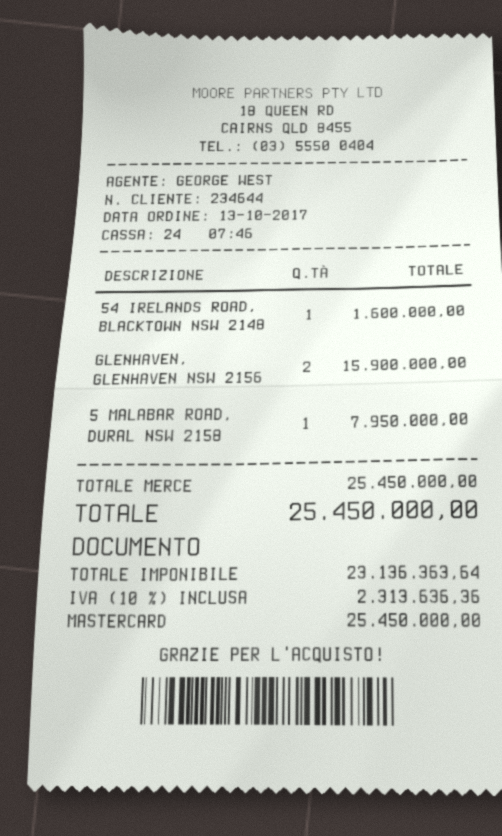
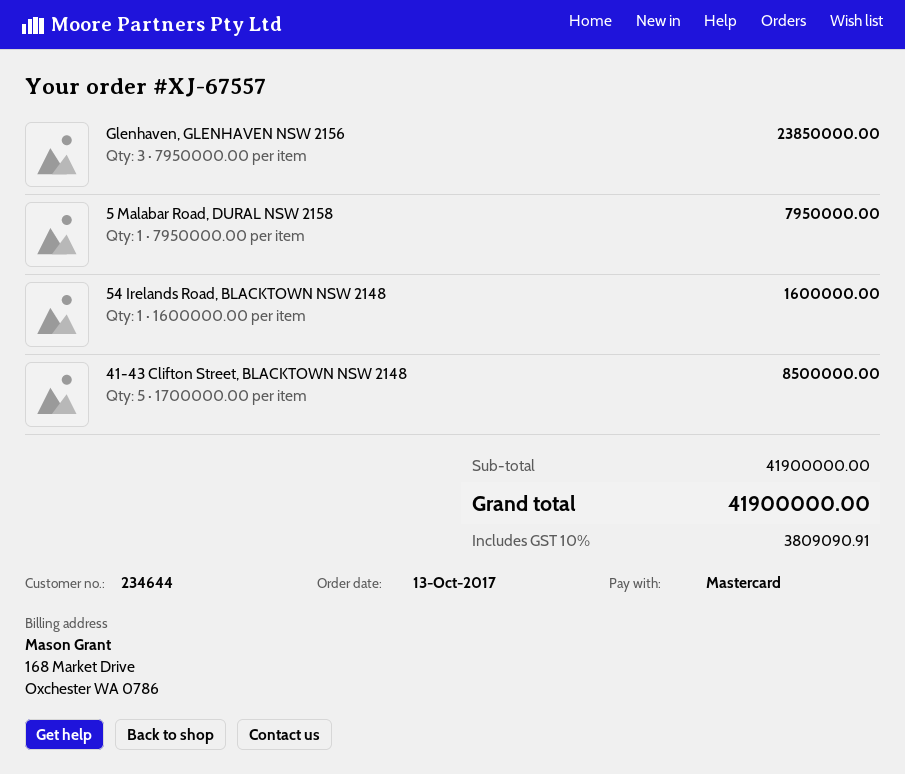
GLENHAVEN, GLENHAVEN NSW 2156: 2 for 15900000.00 -> 3 for 23850000.00
41-43 Clifton Street, BLACKTOWN NSW 2148: none -> 5 for 8500000.00
subtotal: 25450000.00 -> 41900000.00
tax: 10% = 2313636.36 -> 10% = 3809090.91
total: 25450000.00 -> 41900000.00

